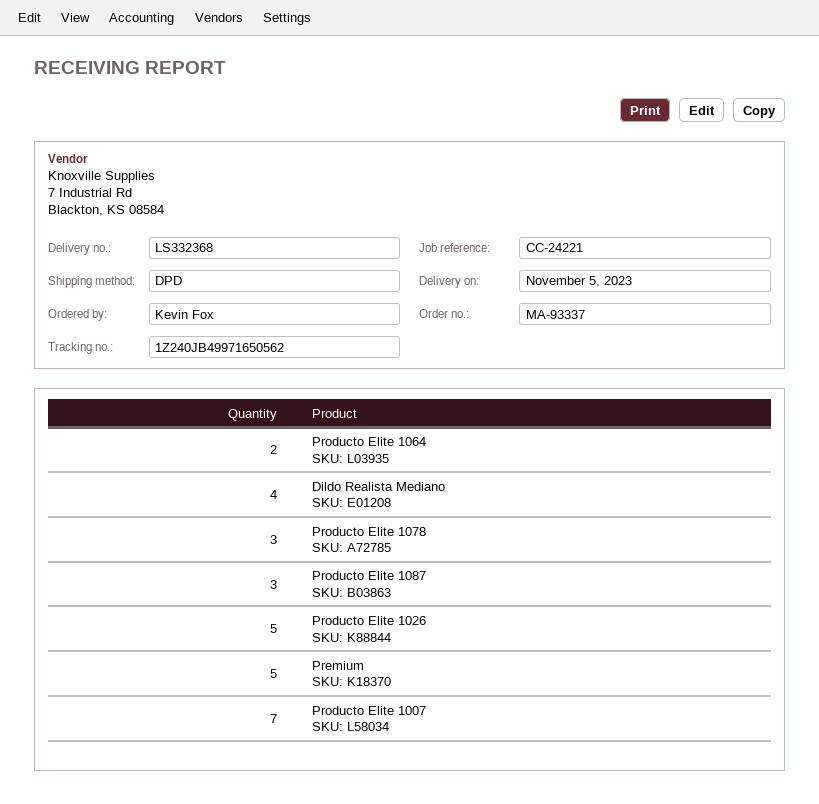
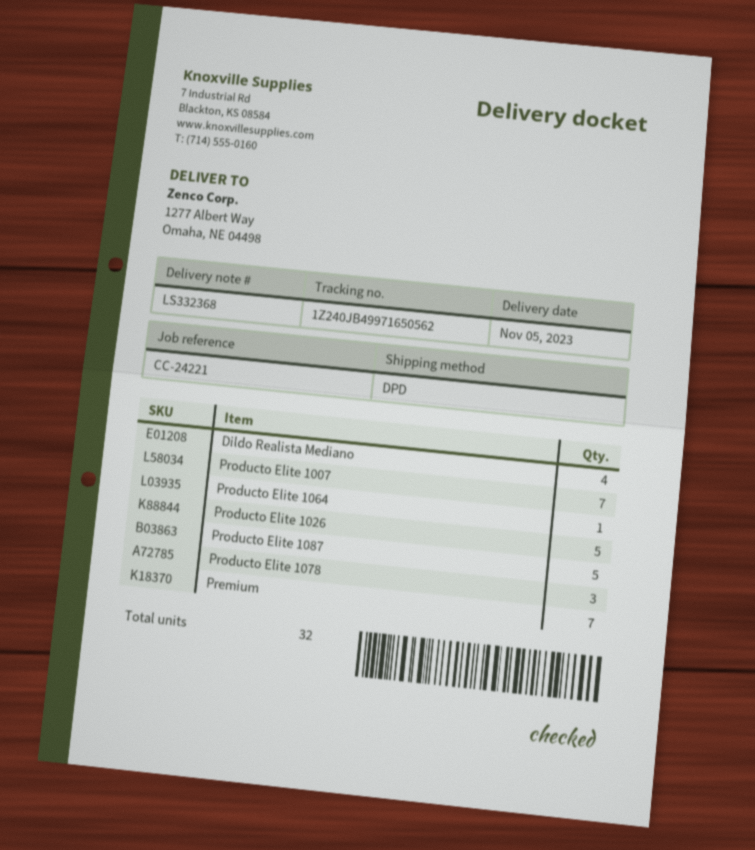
Producto Elite 1064: 2 -> 1
Producto Elite 1087: 3 -> 5
Premium: 5 -> 7

